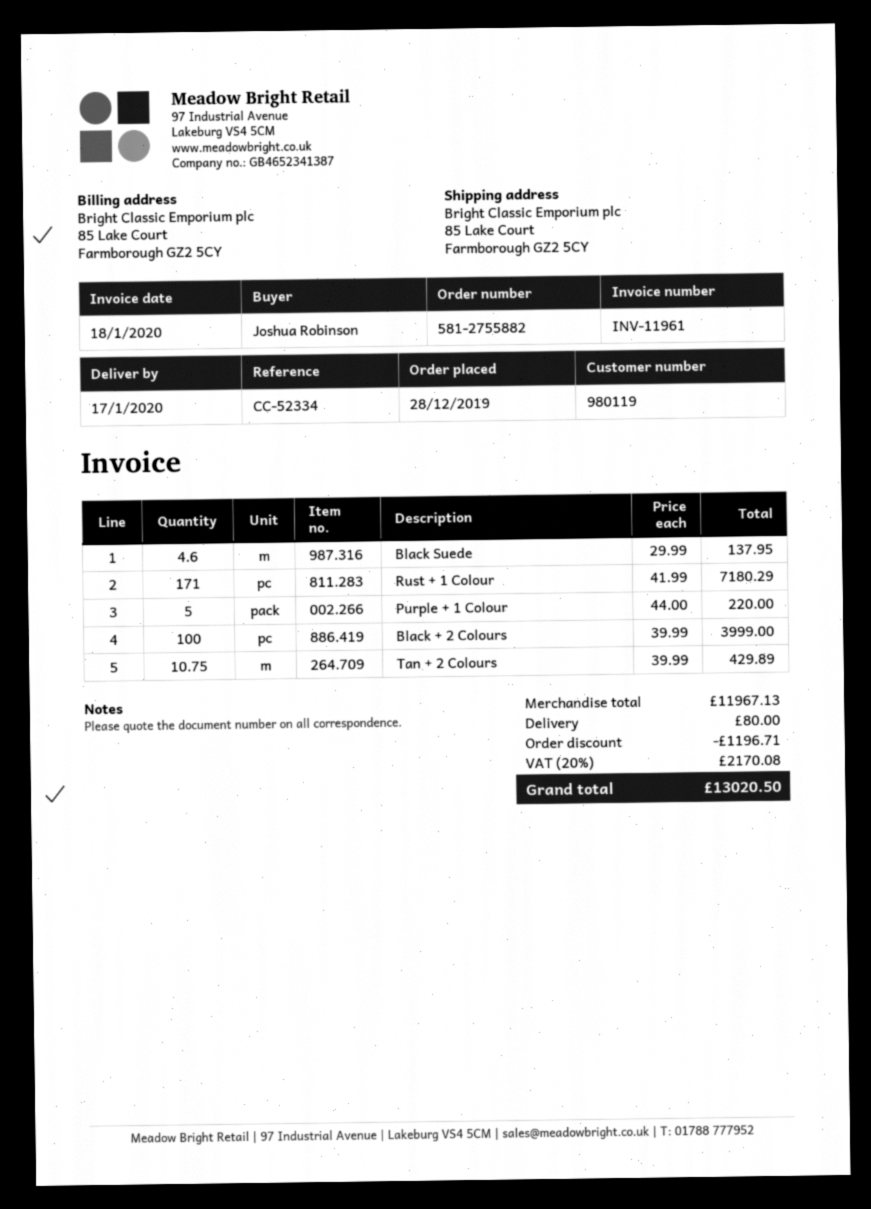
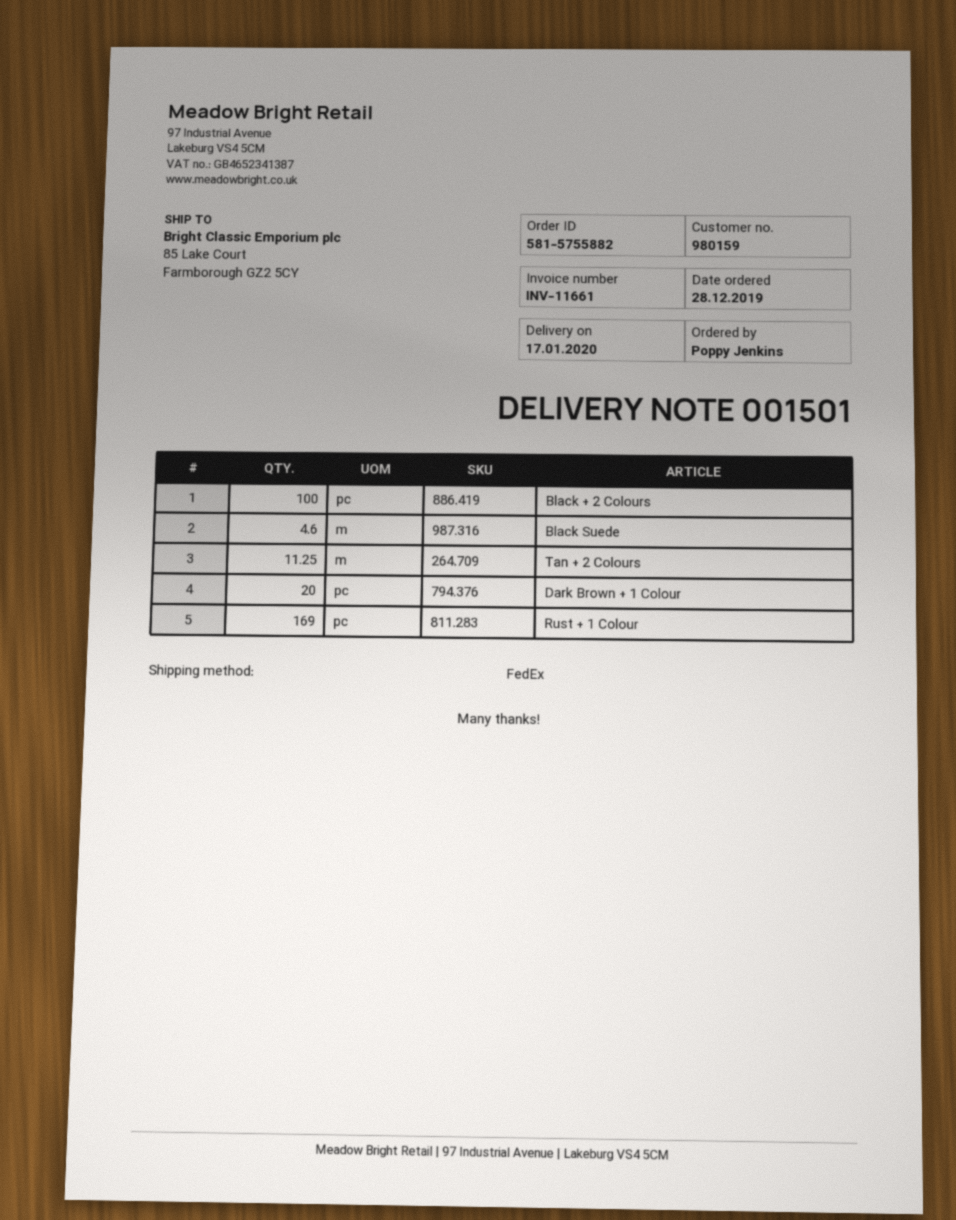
order number: 581-2755882 -> 581-5755882
invoice number: INV-11961 -> INV-11661
customer number: 980119 -> 980159
ordered by: Joshua Robinson -> Poppy Jenkins
Rust + 1 Colour: 171 -> 169
Purple + 1 Colour: 5 -> none
Tan + 2 Colours: 10.75 -> 11.25
Dark Brown + 1 Colour: none -> 20

